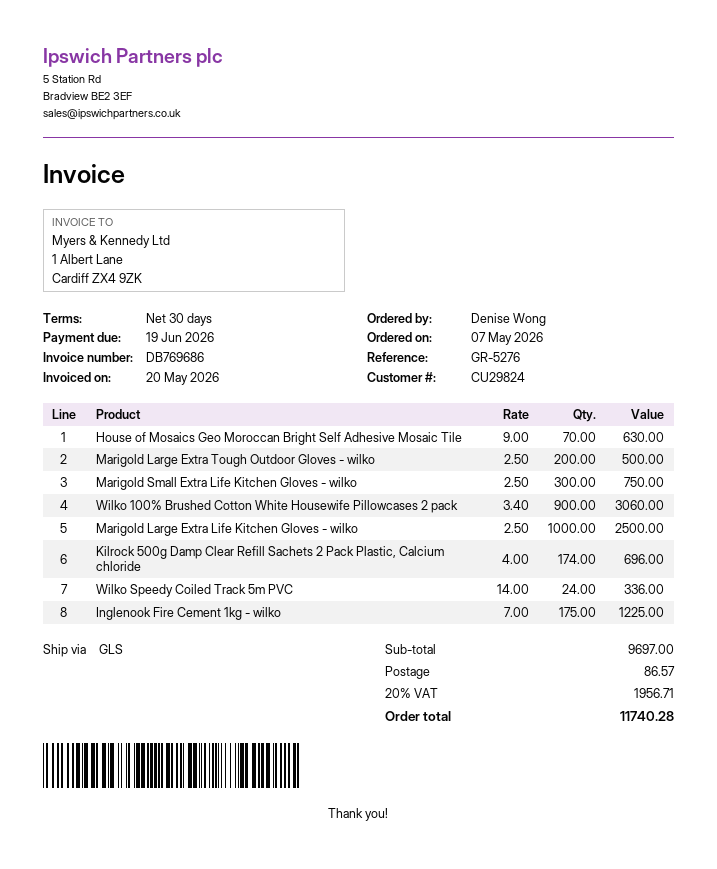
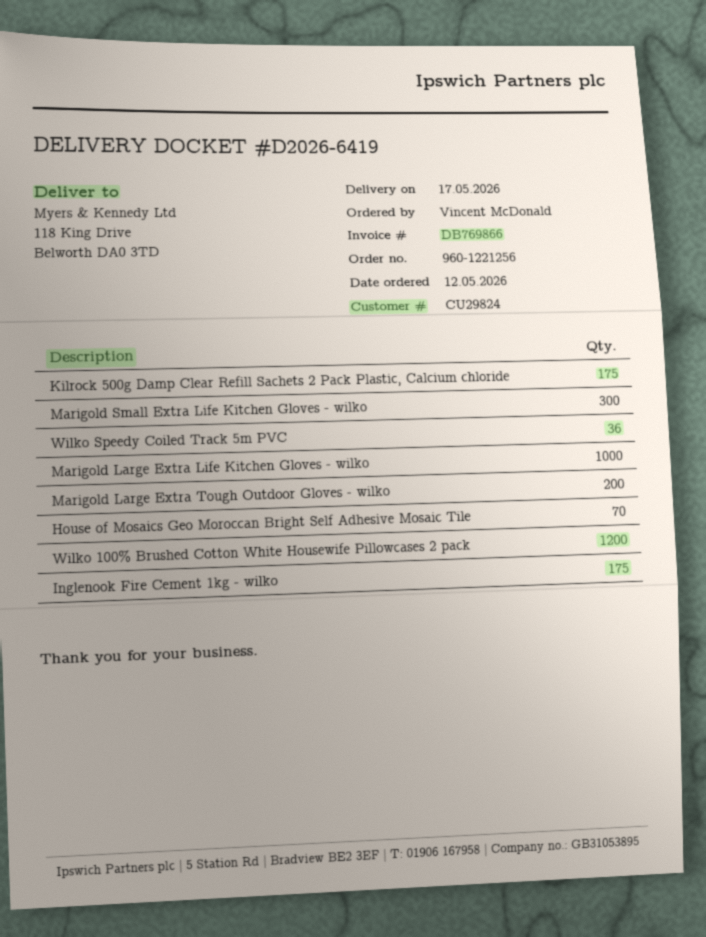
order date: 2026-05-07 -> 2026-05-12
invoice number: DB769686 -> DB769866
ordered by: Denise Wong -> Vincent McDonald
Wilko 100% Brushed Cotton White Housewife Pillowcases 2 pack: 900 -> 1200
Kilrock 500g Damp Clear Refill Sachets 2 Pack Plastic, Calcium chloride: 174 -> 175
Wilko Speedy Coiled Track 5m PVC: 24 -> 36

